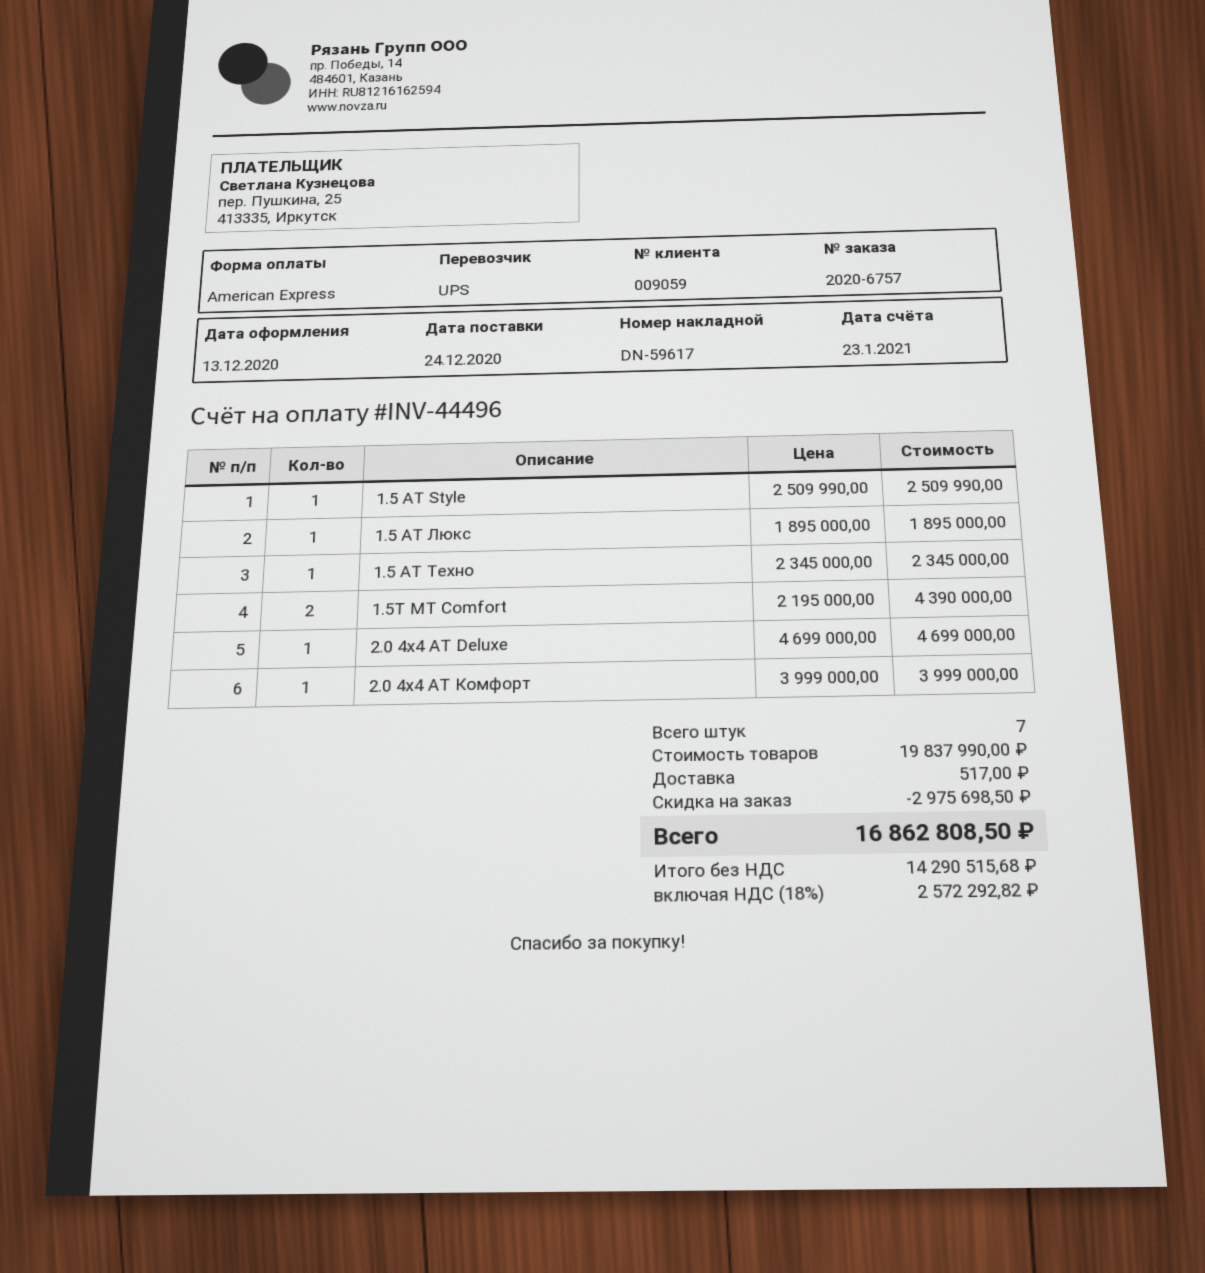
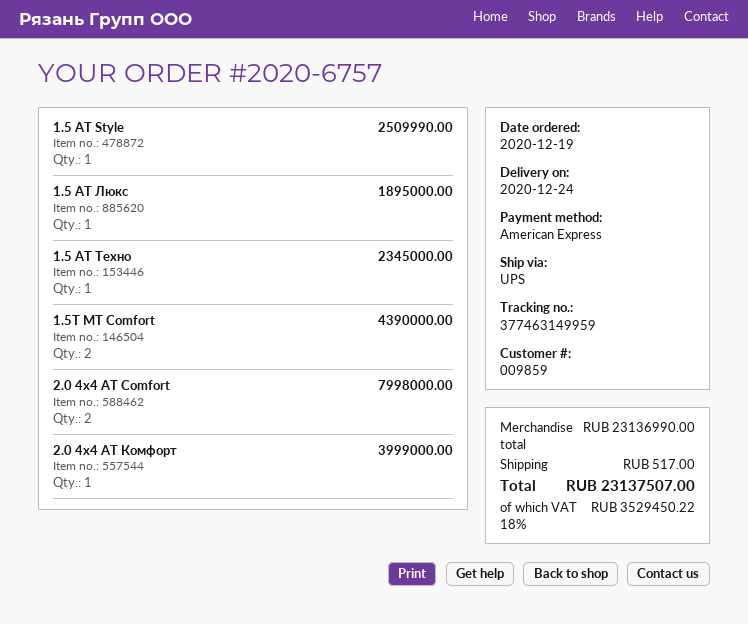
order date: 2020-12-13 -> 2020-12-19
customer number: 009059 -> 009859
2.0 4x4 AT Deluxe: 1 for 4699000.00 -> none
2.0 4x4 AT Comfort: none -> 2 for 7998000.00
subtotal: 19837990.00 -> 23136990.00
discount: 2975698.50 -> none
tax: 18% = 2572292.82 -> 18% = 3529450.22
total: 16862808.50 -> 23137507.00

